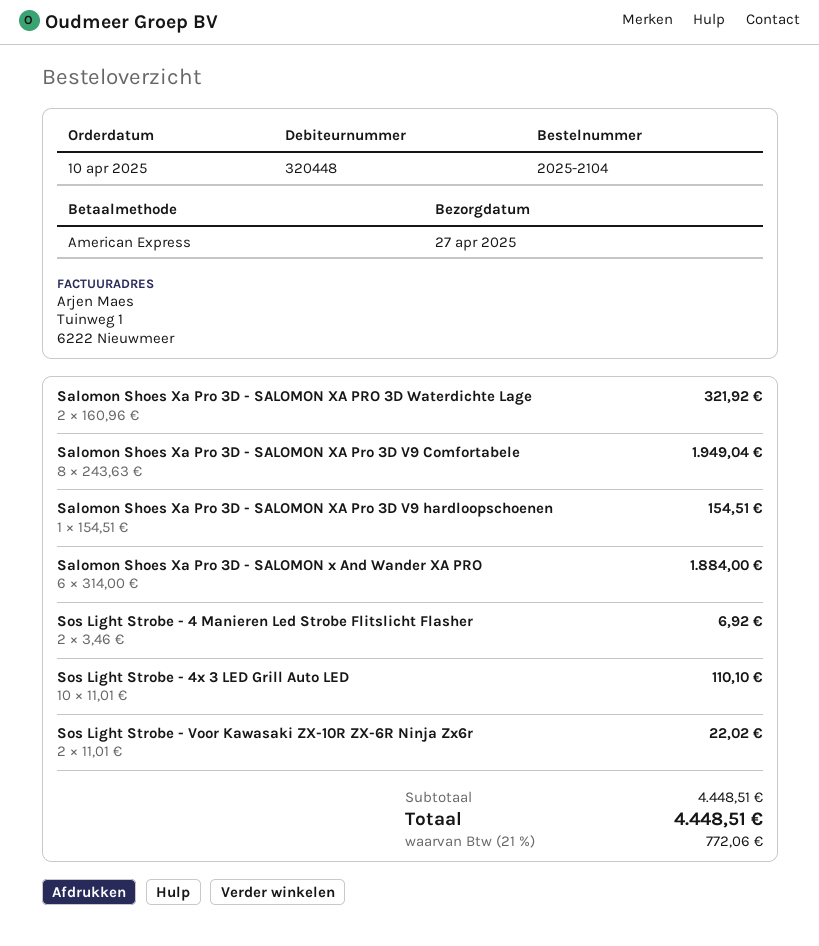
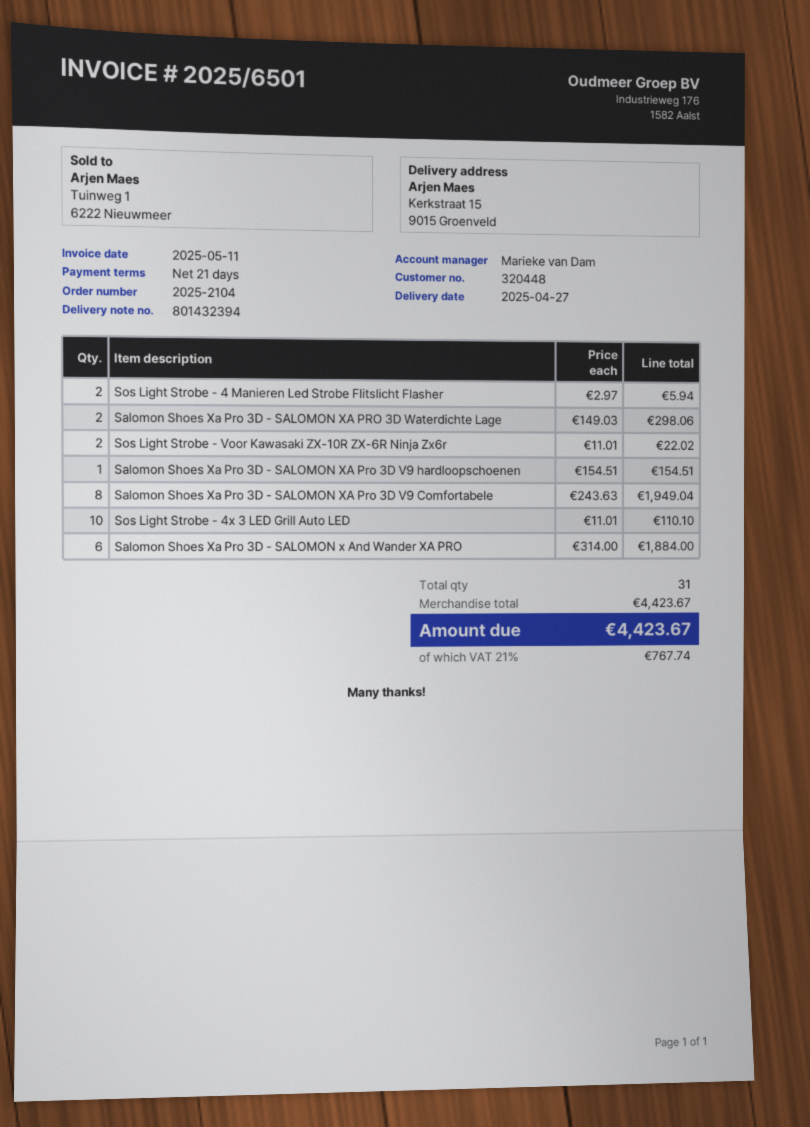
Salomon Shoes Xa Pro 3D - SALOMON XA PRO 3D Waterdichte Lage: 2 x 160.96 = 321.92 -> 2 x 149.03 = 298.06
Sos Light Strobe - 4 Manieren Led Strobe Flitslicht Flasher: 2 x 3.46 = 6.92 -> 2 x 2.97 = 5.94
subtotal: 4448.51 -> 4423.67
tax: 21% = 772.06 -> 21% = 767.74
total: 4448.51 -> 4423.67

